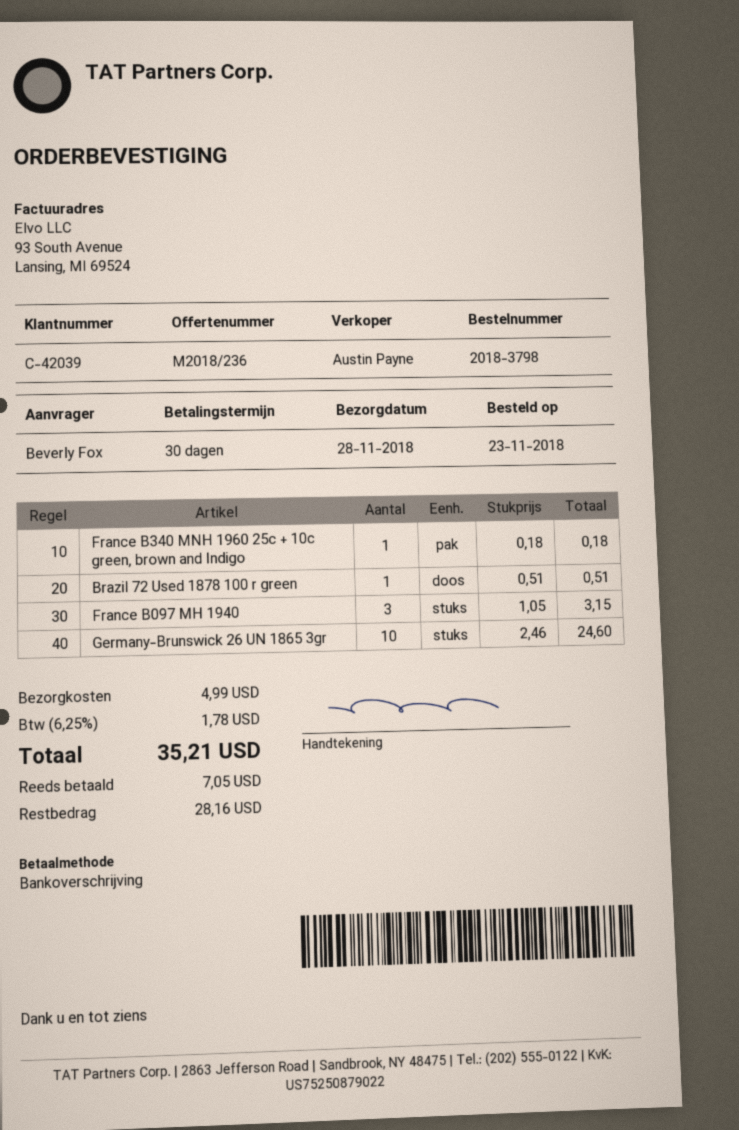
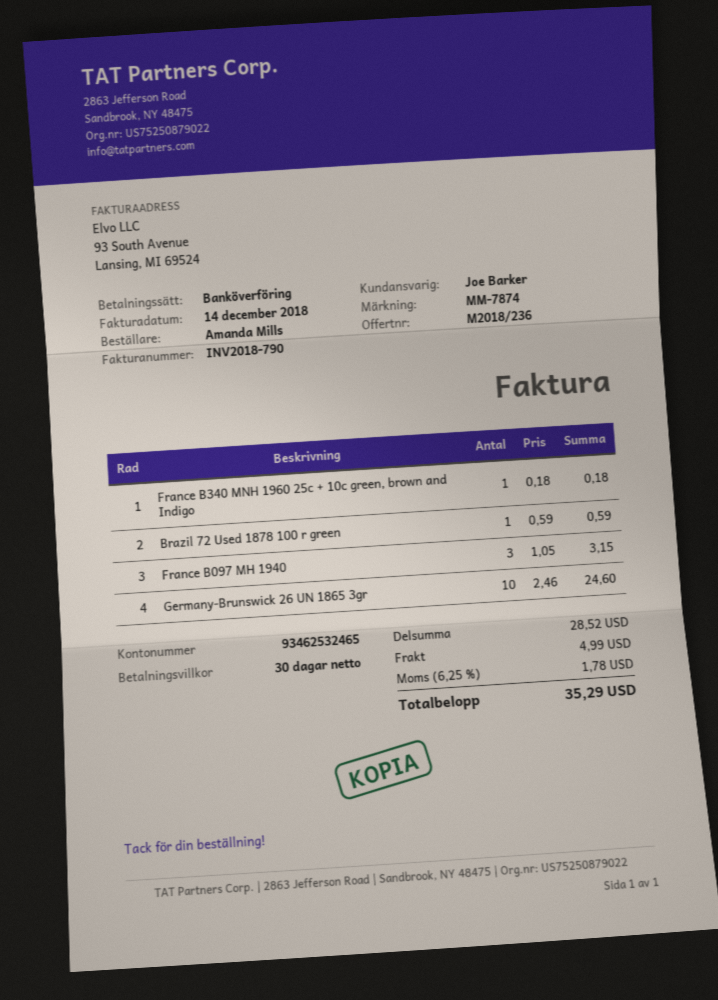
ordered by: Beverly Fox -> Amanda Mills
sales rep: Austin Payne -> Joe Barker
Brazil 72 Used 1878 100 r green: 1 x 0.51 = 0.51 -> 1 x 0.59 = 0.59
total: 35.21 -> 35.29

